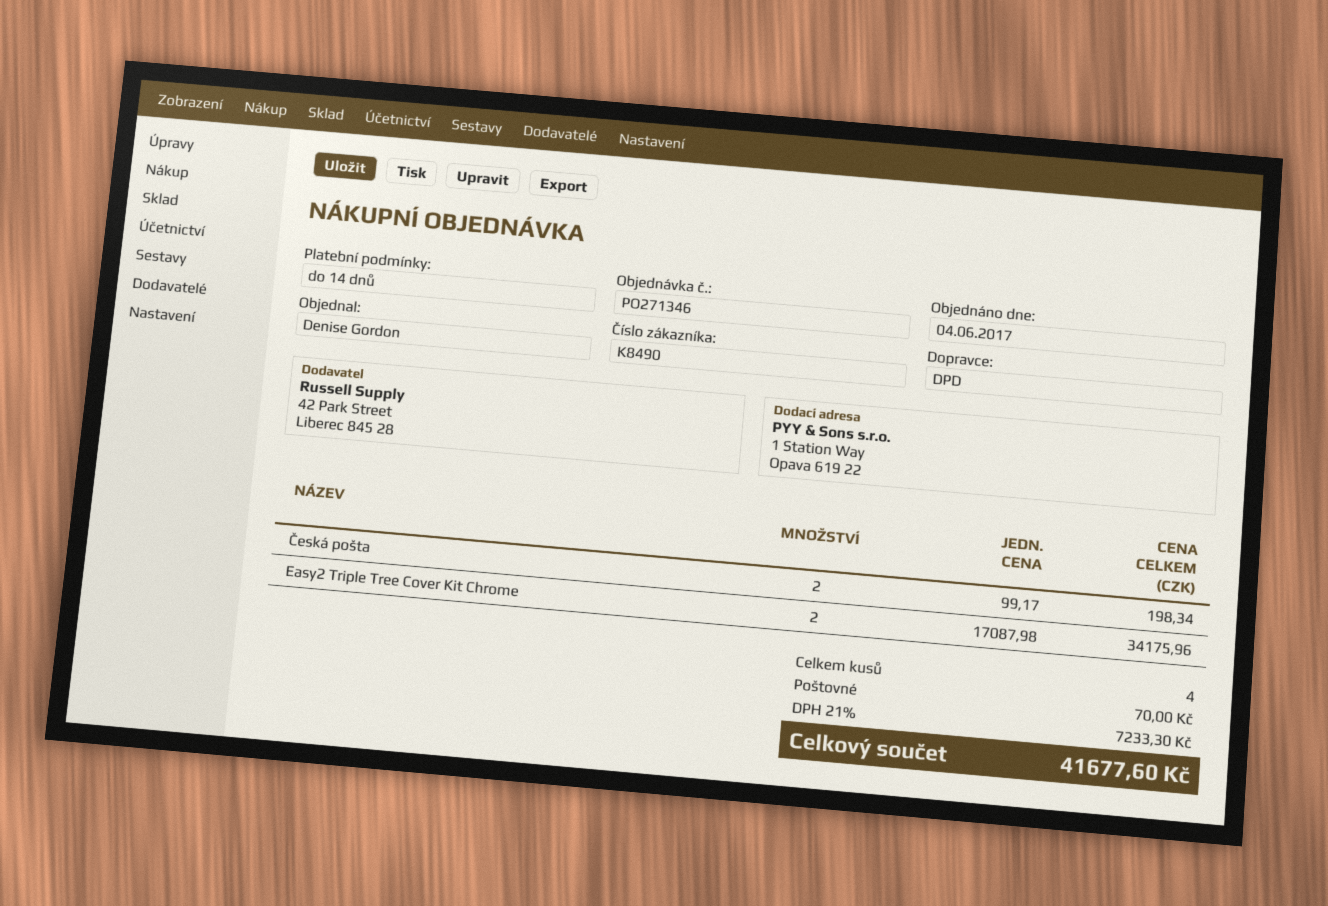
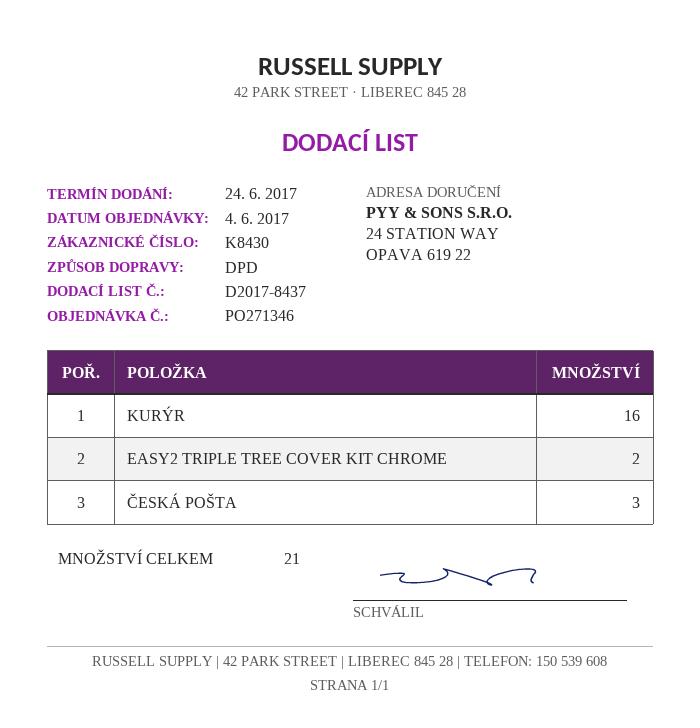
customer number: K8490 -> K8430
ship to: 1 Station Way, Opava 619 22 -> 24 STATION WAY, OPAVA 619 22
Česká pošta: 2 -> 3
KURÝR: none -> 16
total quantity: 4 -> 21

